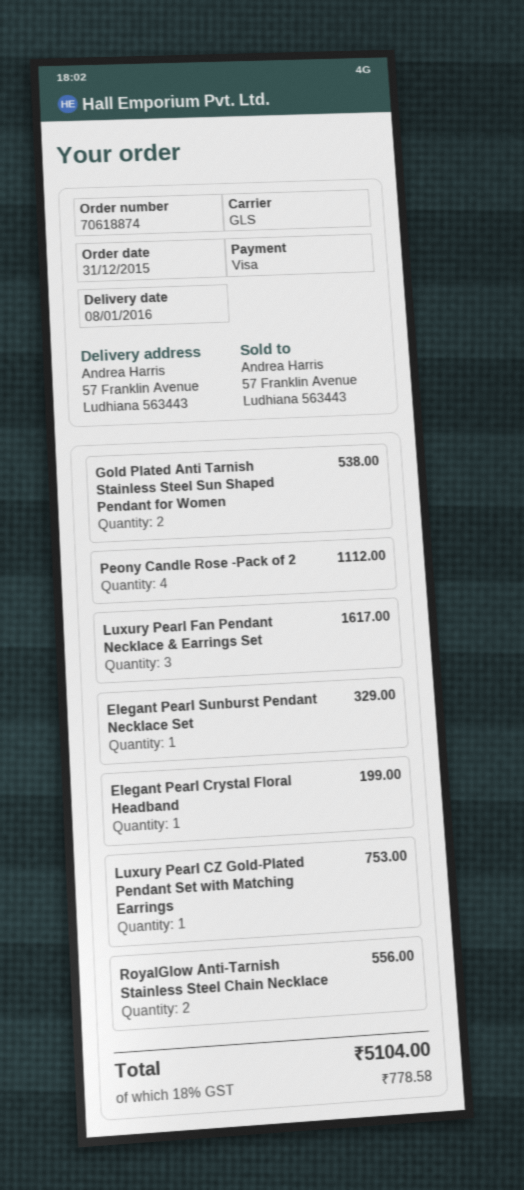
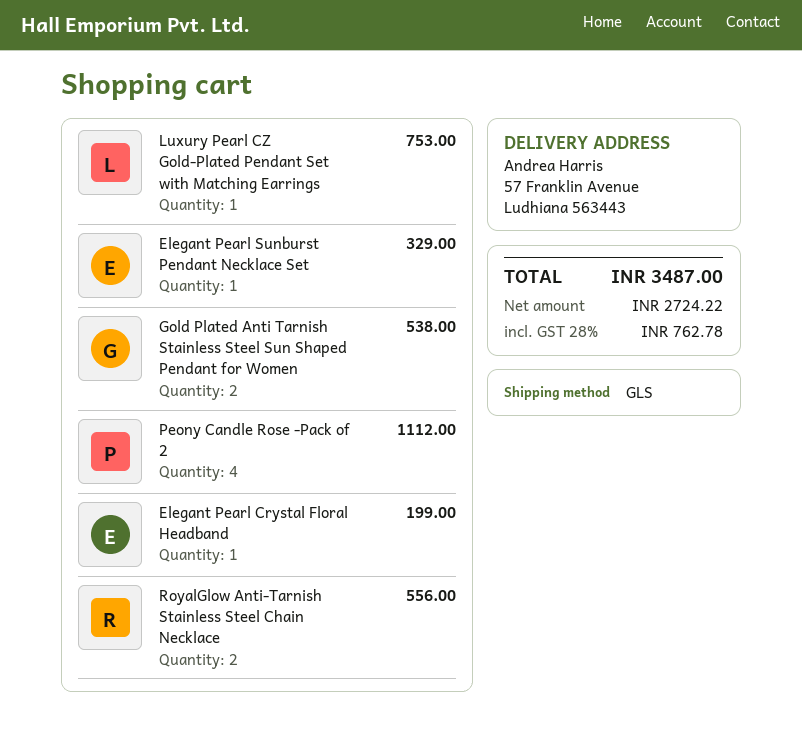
Luxury Pearl Fan Pendant Necklace & Earrings Set: 3 for 1617.00 -> none
tax: 18% = 778.58 -> 28% = 762.78
total: 5104.00 -> 3487.00

